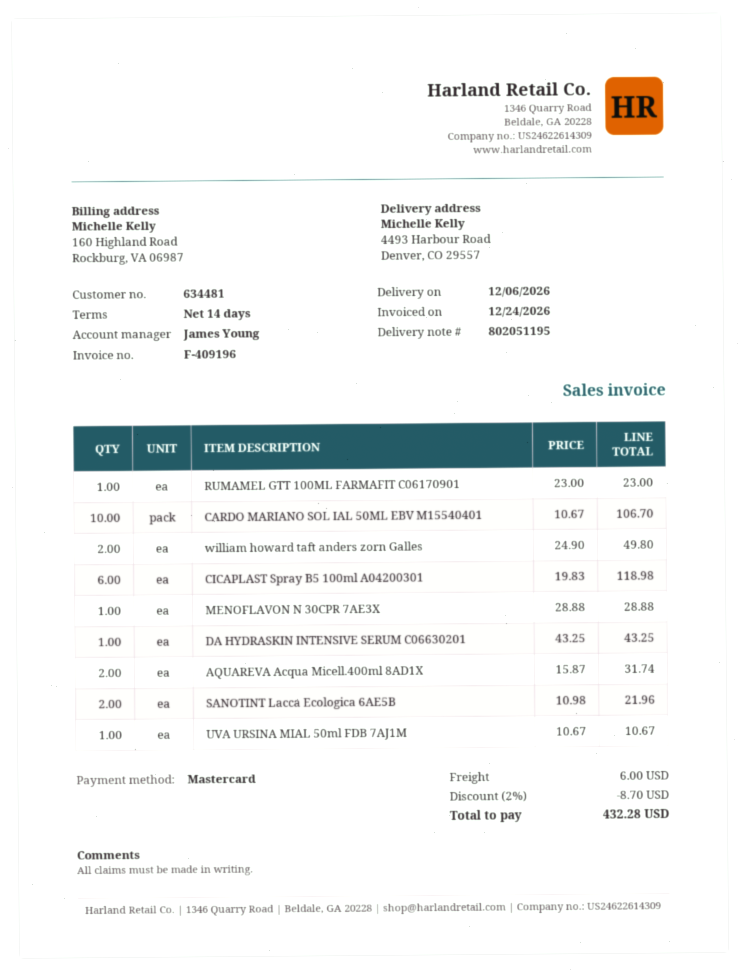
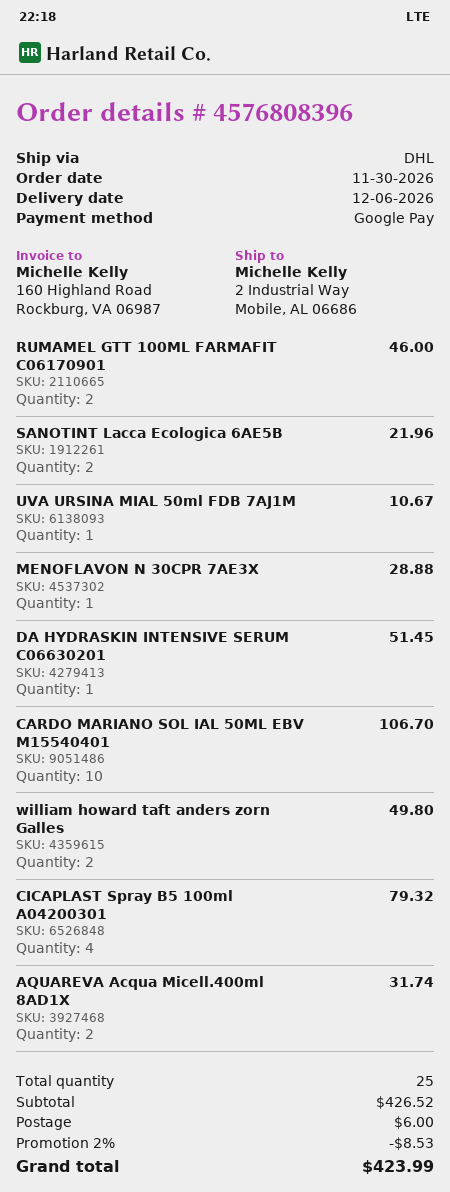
payment method: Mastercard -> Google Pay
ship to: 4493 Harbour Road, Denver, CO 29557 -> 2 Industrial Way, Mobile, AL 06686
RUMAMEL GTT 100ML FARMAFIT C06170901: 1 for 23.00 -> 2 for 46.00
CICAPLAST Spray B5 100ml A04200301: 6 for 118.98 -> 4 for 79.32
DA HYDRASKIN INTENSIVE SERUM C06630201: 1 for 43.25 -> 1 for 51.45
discount: 2% = 8.70 -> 2% = 8.53
total: 432.28 -> 423.99

